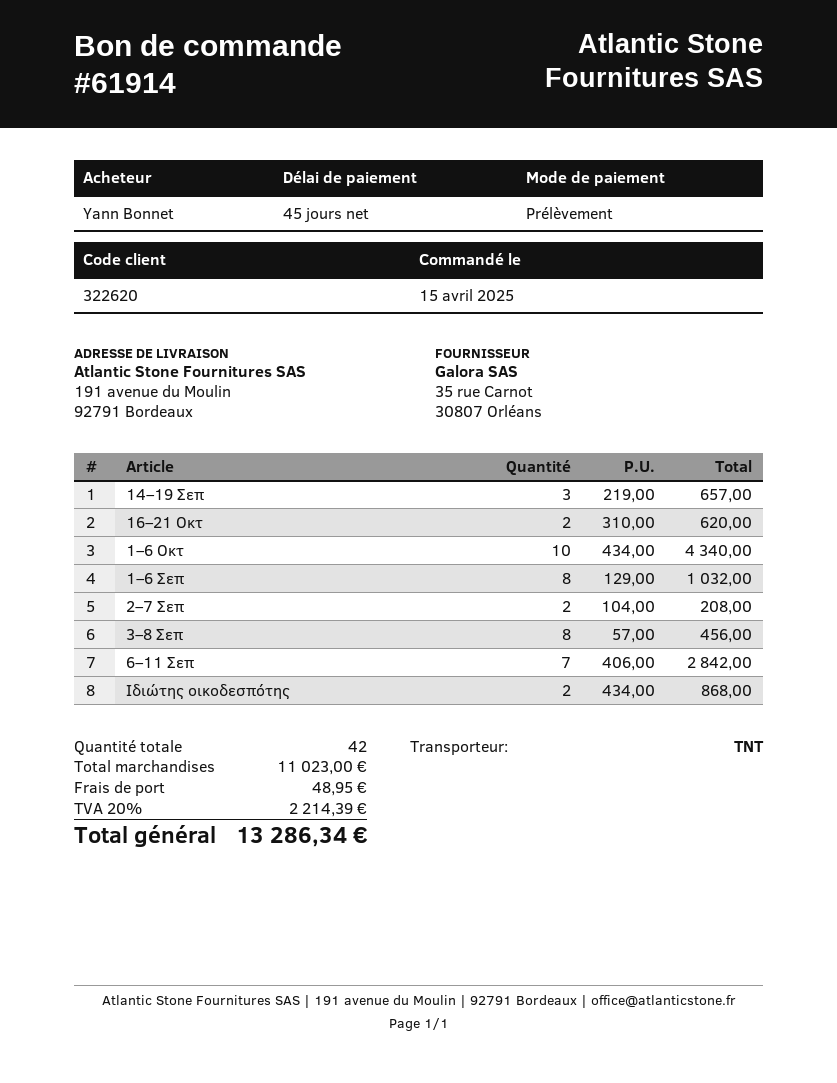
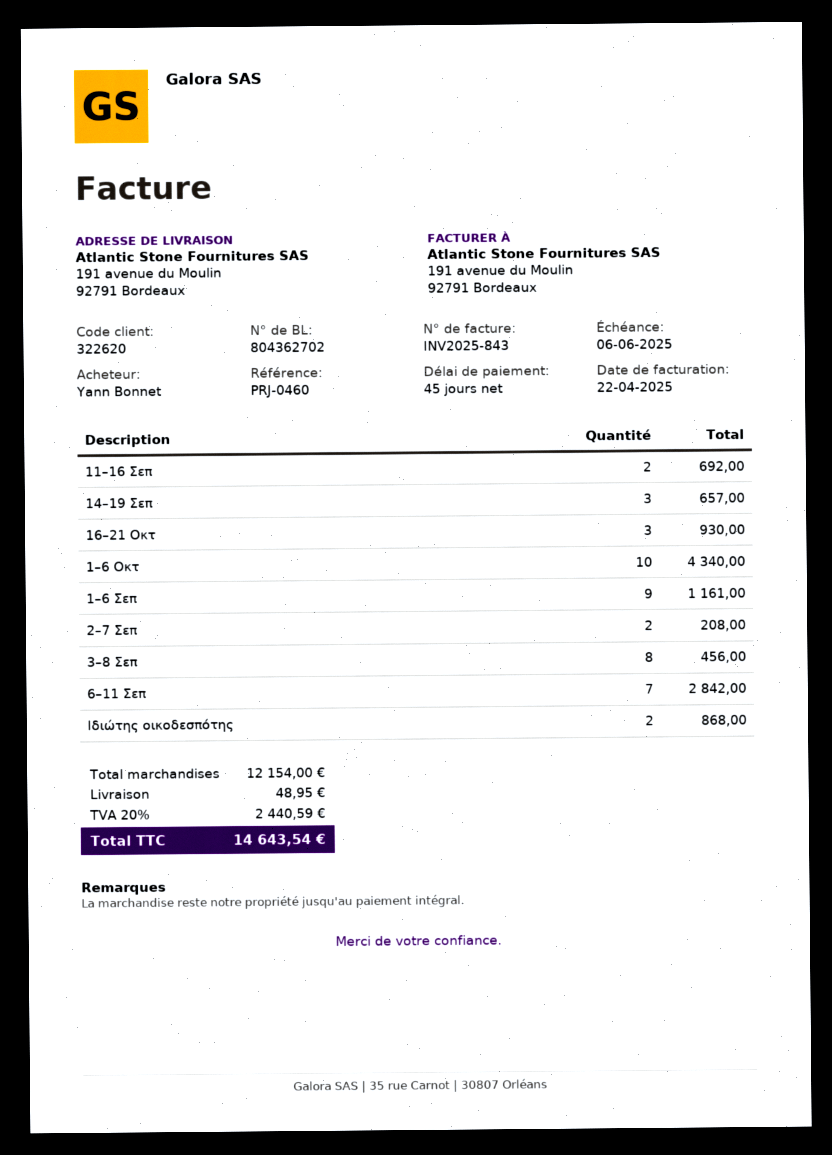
16–21 Οκτ: 2 for 620.00 -> 3 for 930.00
1–6 Σεπ: 8 for 1032.00 -> 9 for 1161.00
11–16 Σεπ: none -> 2 for 692.00
subtotal: 11023.00 -> 12154.00
tax: 20% = 2214.39 -> 20% = 2440.59
total: 13286.34 -> 14643.54

